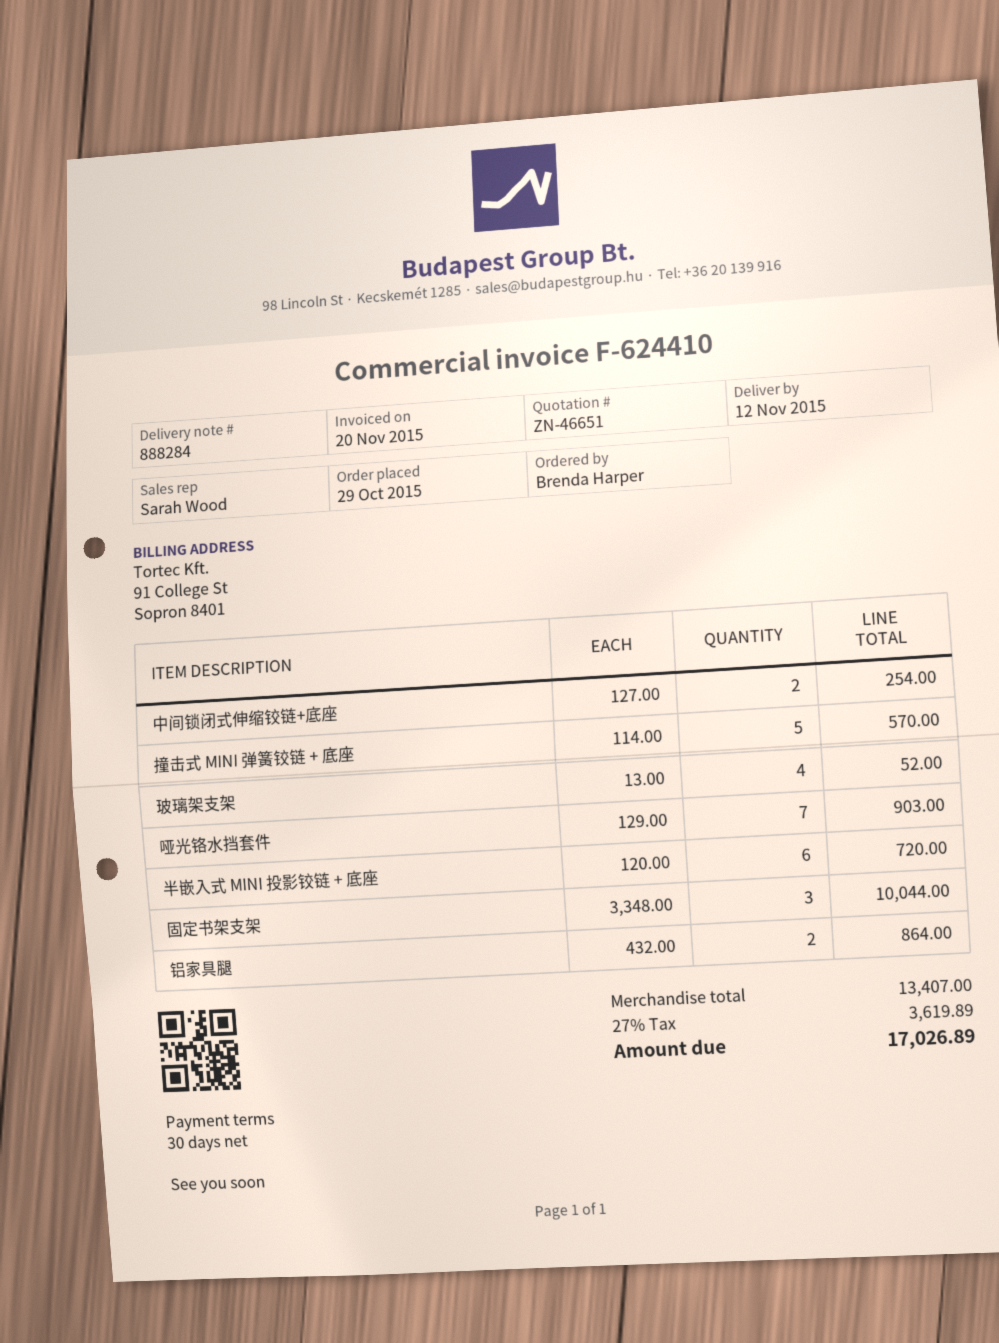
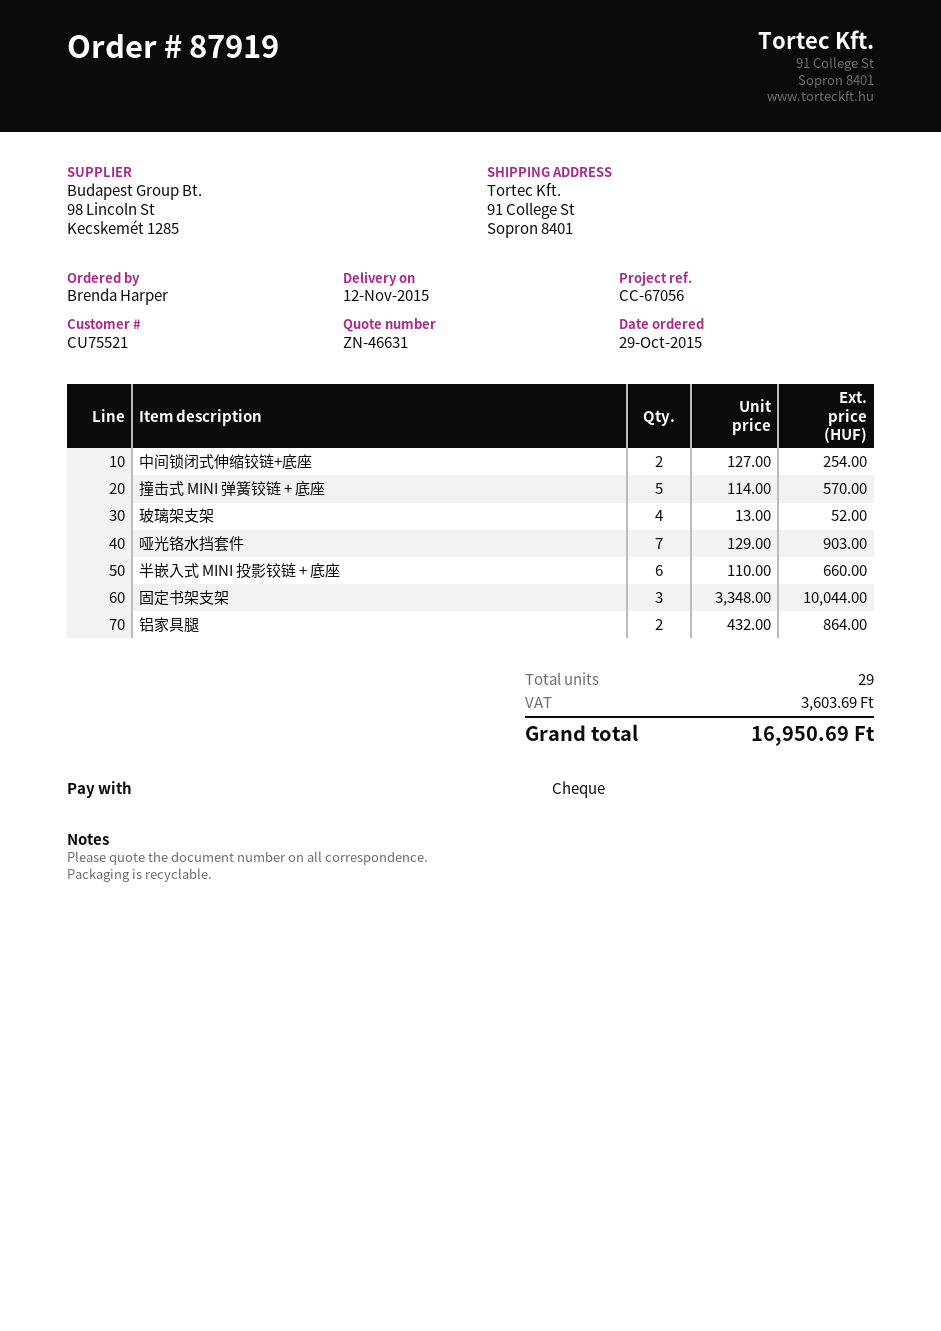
quote number: ZN-46651 -> ZN-46631
半嵌入式 MINI 投影铰链 + 底座: 6 x 120.00 = 720.00 -> 6 x 110.00 = 660.00
tax: 3619.89 -> 3603.69
total: 17026.89 -> 16950.69

